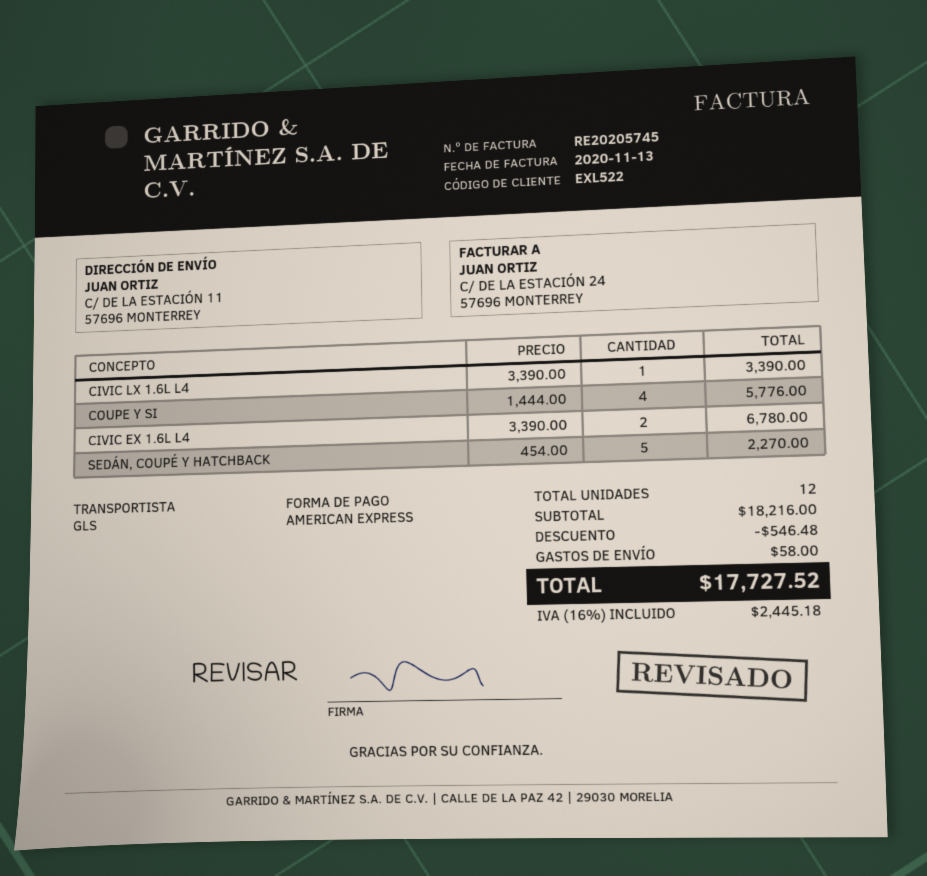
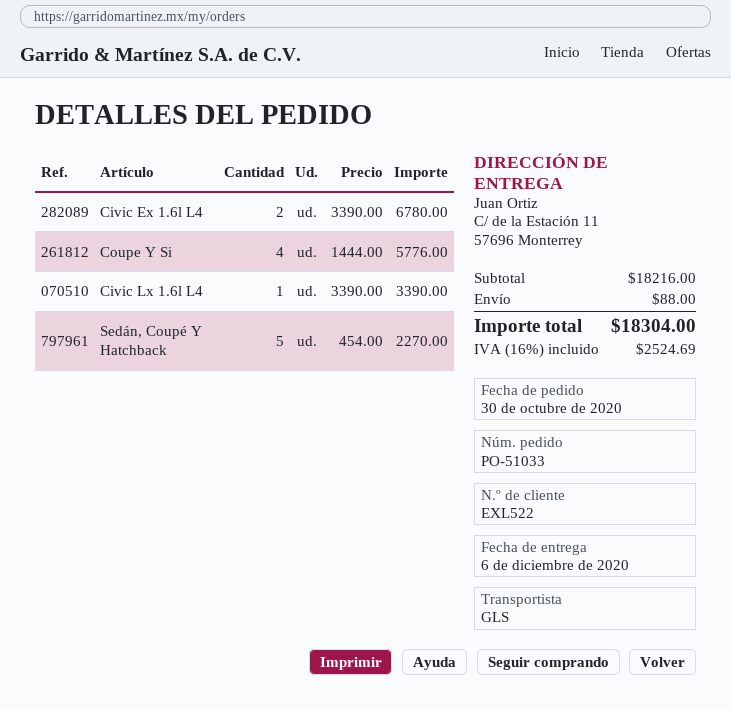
discount: 546.48 -> none
shipping: 58.00 -> 88.00
tax: 16% = 2445.18 -> 16% = 2524.69
total: 17727.52 -> 18304.00

